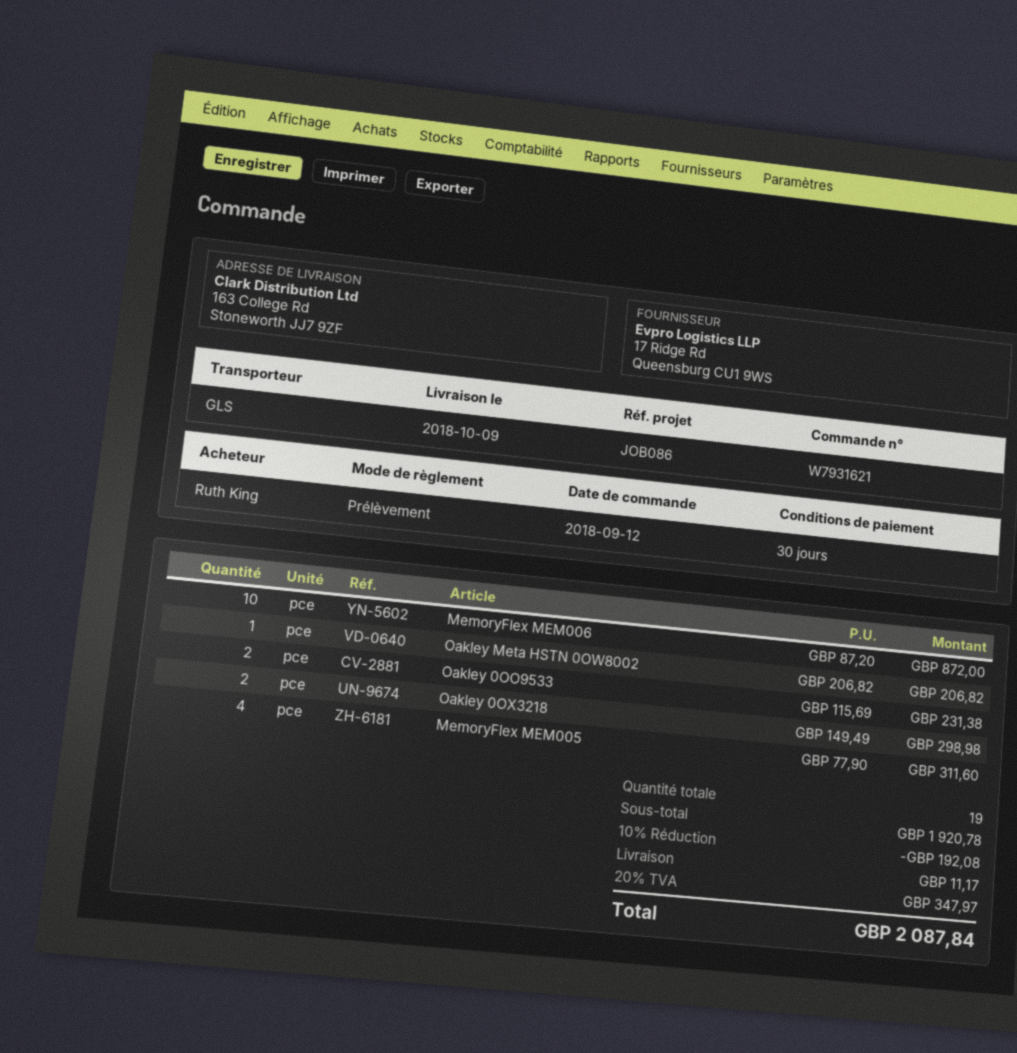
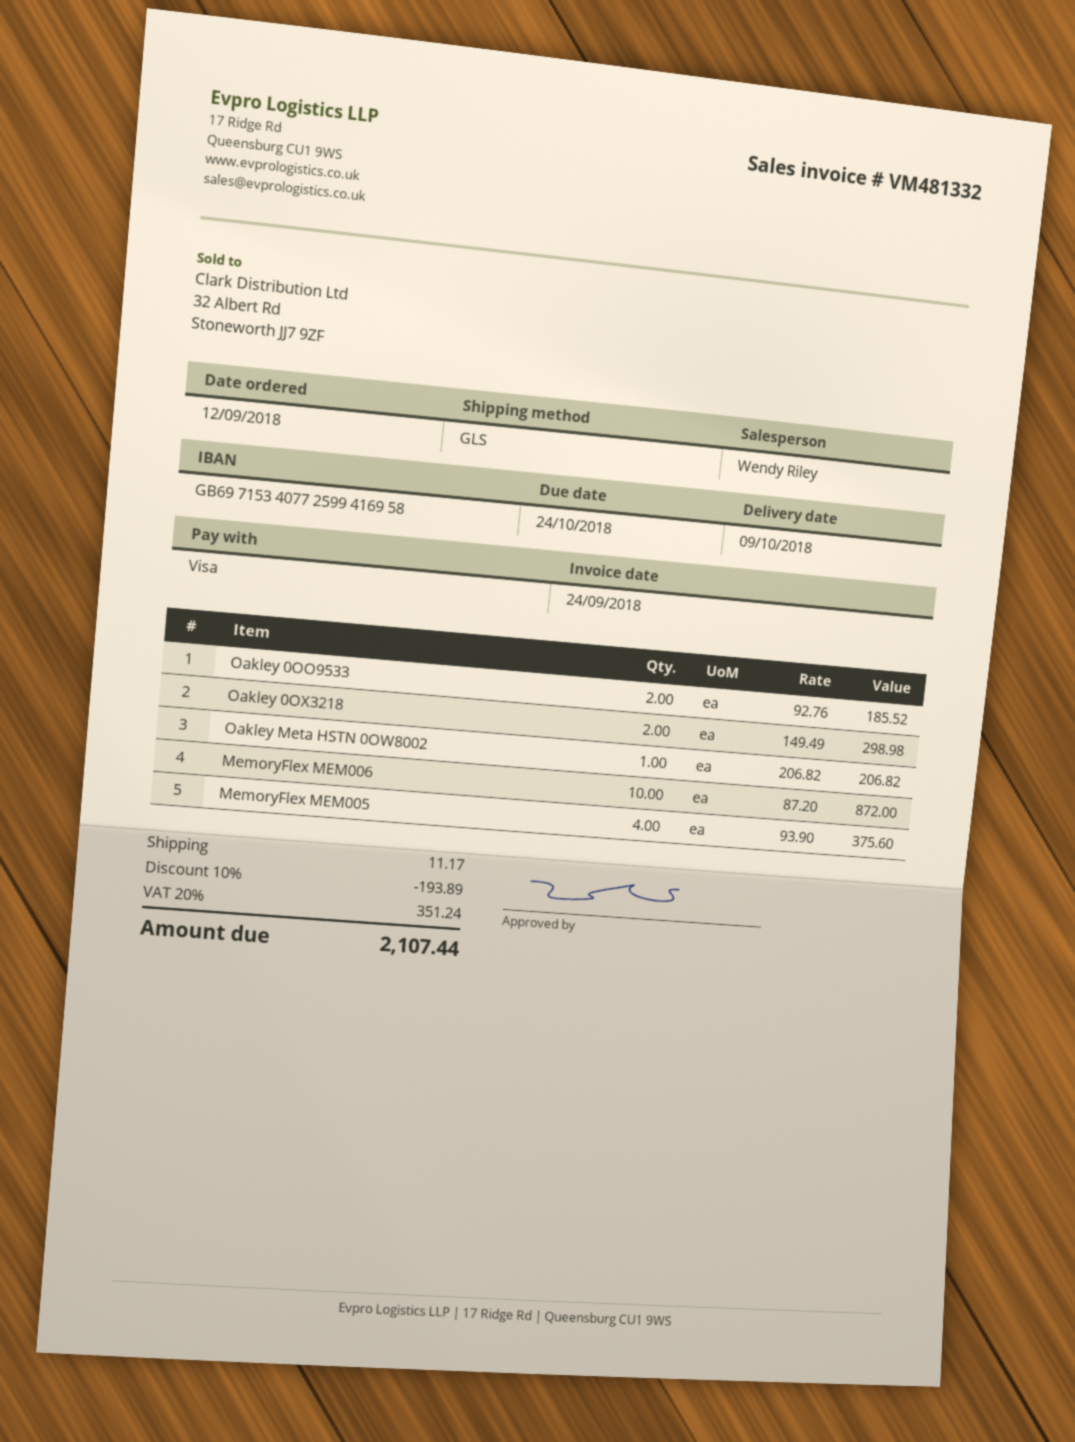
payment method: direct debit -> Visa
Oakley 0OO9533: 2 x 115.69 = 231.38 -> 2 x 92.76 = 185.52
MemoryFlex MEM005: 4 x 77.90 = 311.60 -> 4 x 93.90 = 375.60
discount: 10% = 192.08 -> 10% = 193.89
tax: 20% = 347.97 -> 20% = 351.24
total: 2087.84 -> 2107.44

